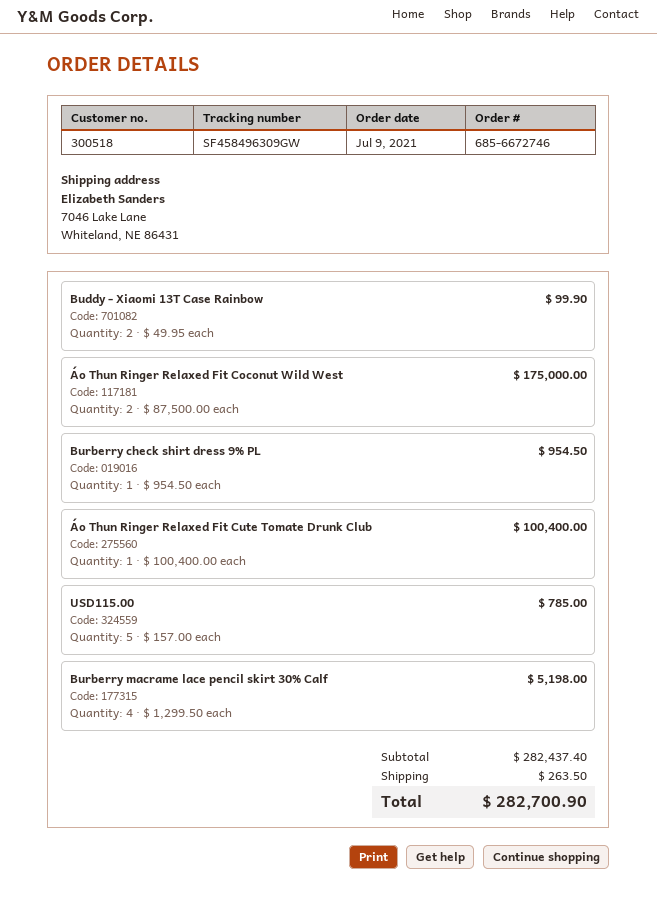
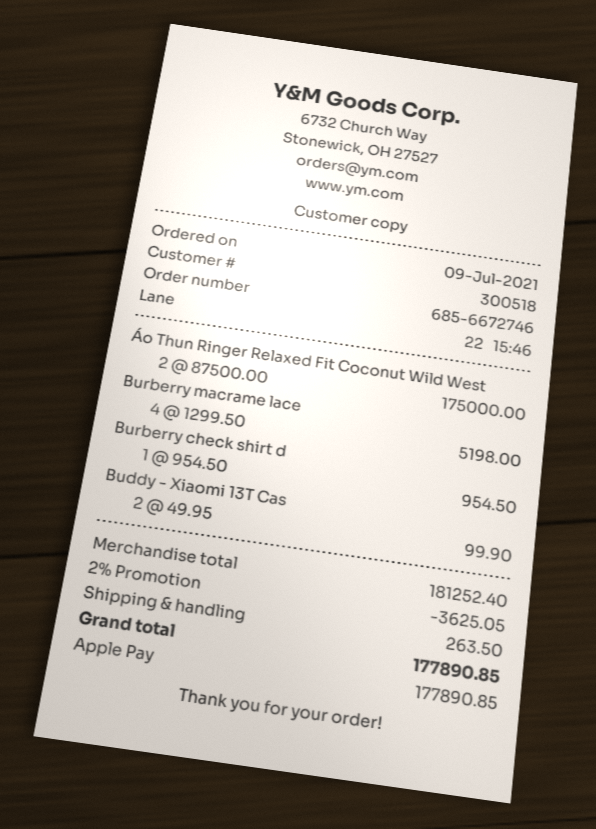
Áo Thun Ringer Relaxed Fit Cute Tomate Drunk Club: 1 x 100400.00 = 100400.00 -> none
USD115.00: 5 x 157.00 = 785.00 -> none
subtotal: 282437.40 -> 181252.40
discount: none -> 2% = 3625.05
total: 282700.90 -> 177890.85

